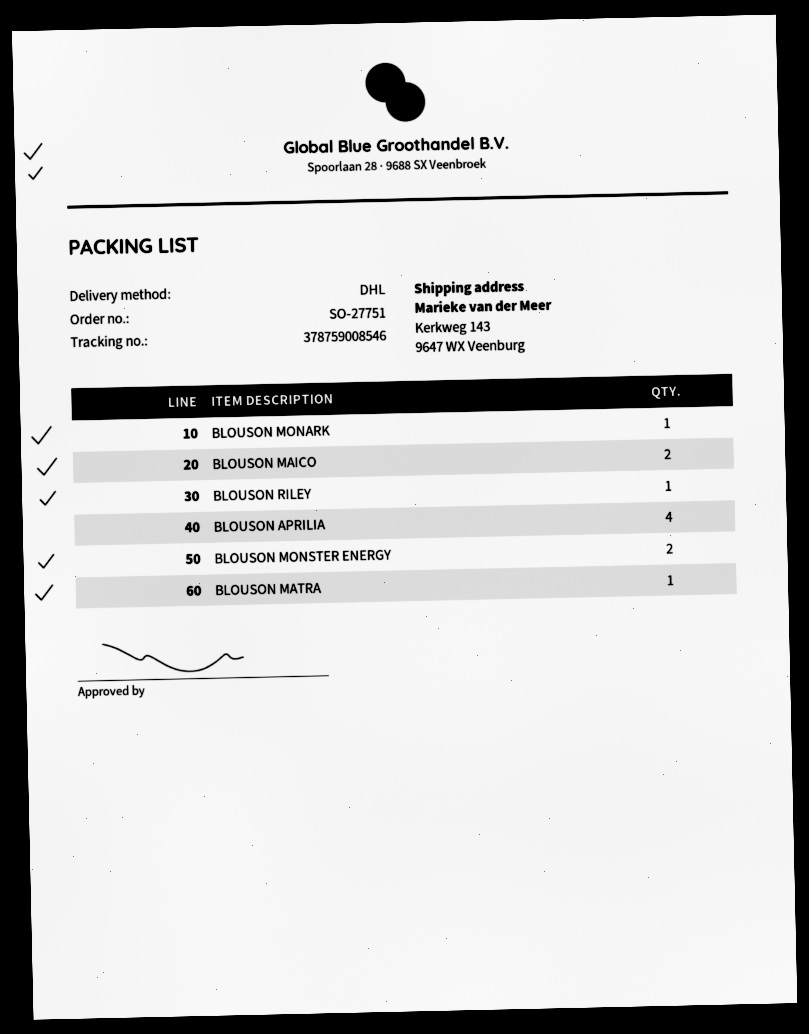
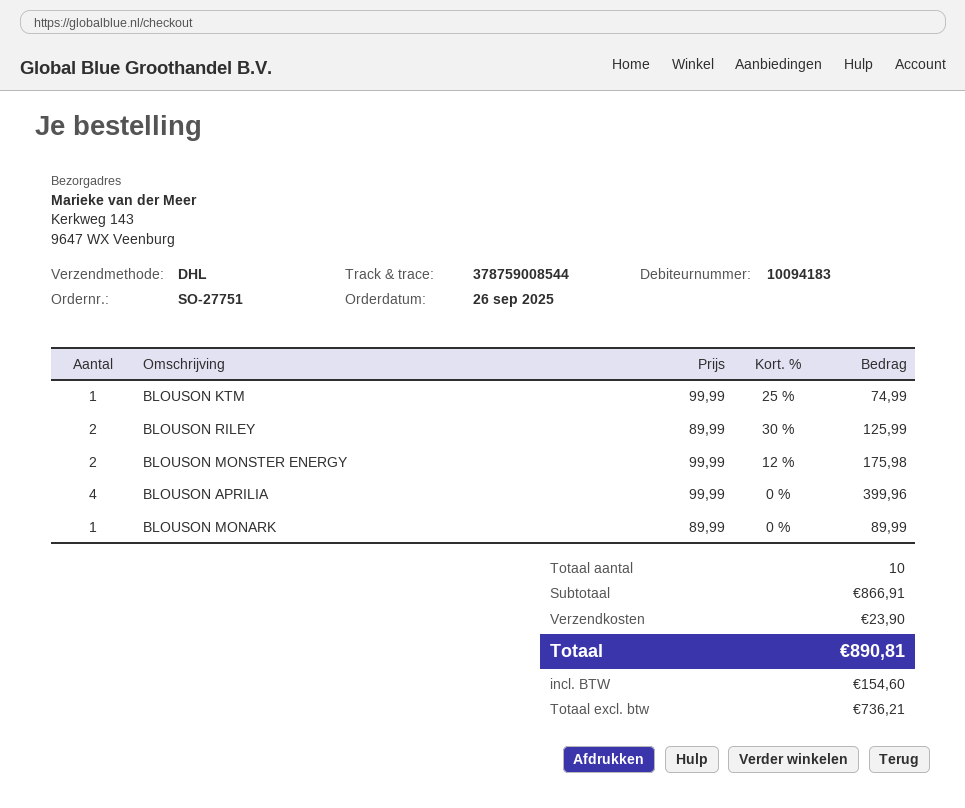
tracking number: 378759008546 -> 378759008544
BLOUSON MAICO: 2 -> none
BLOUSON RILEY: 1 -> 2
BLOUSON MATRA: 1 -> none
BLOUSON KTM: none -> 1

